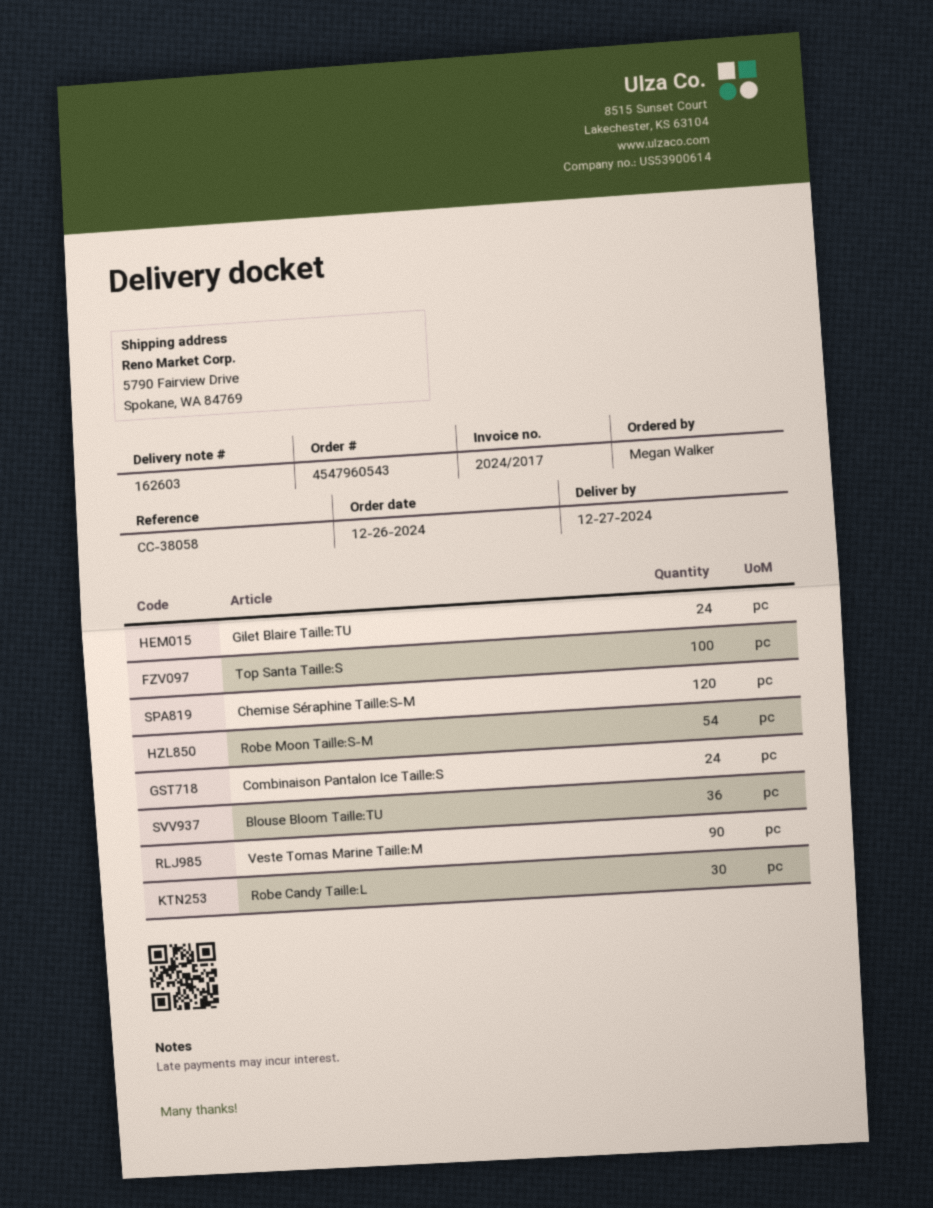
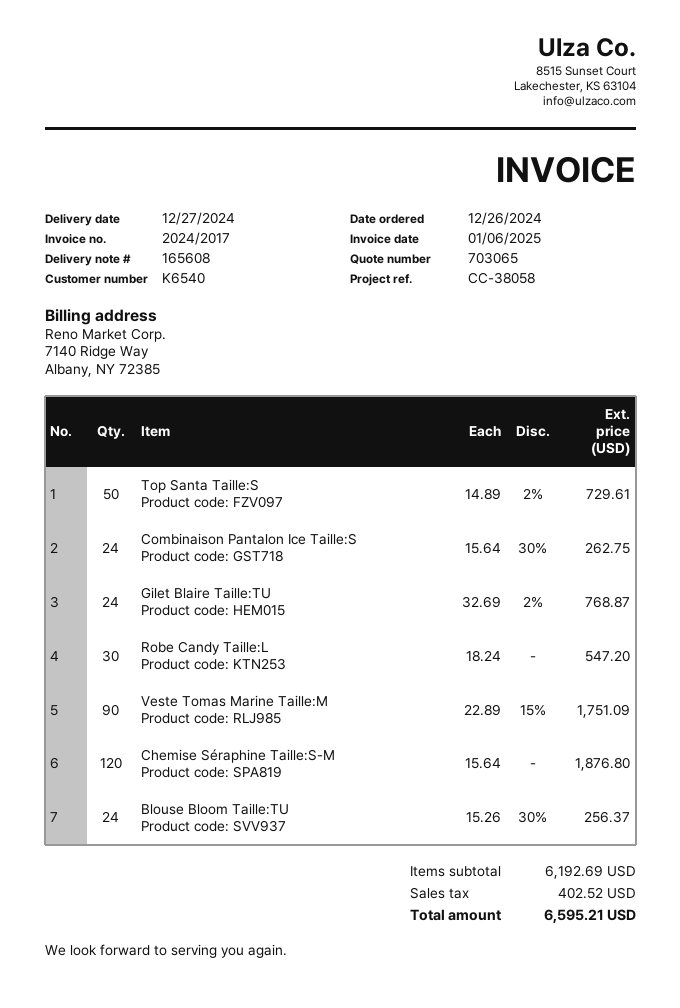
delivery note number: 162603 -> 165608
Top Santa Taille:S: 100 -> 50
Robe Moon Taille:S-M: 54 -> none
Blouse Bloom Taille:TU: 36 -> 24

